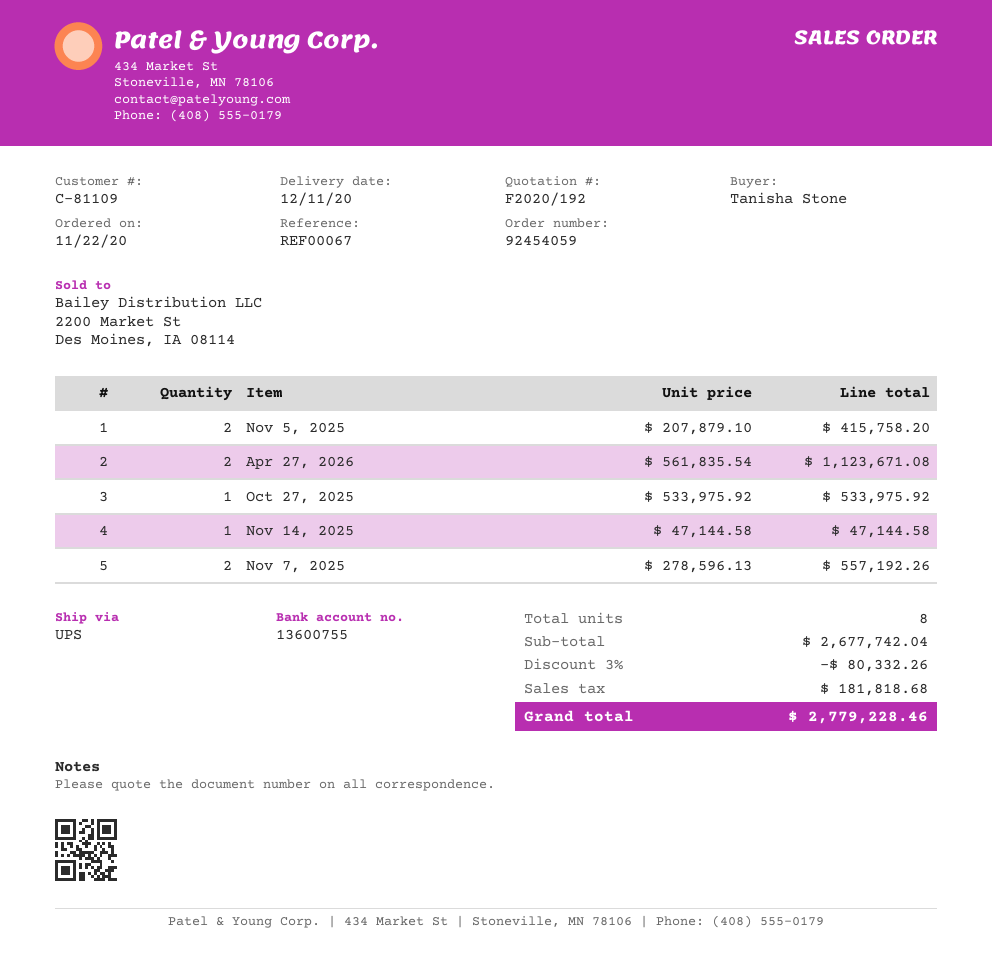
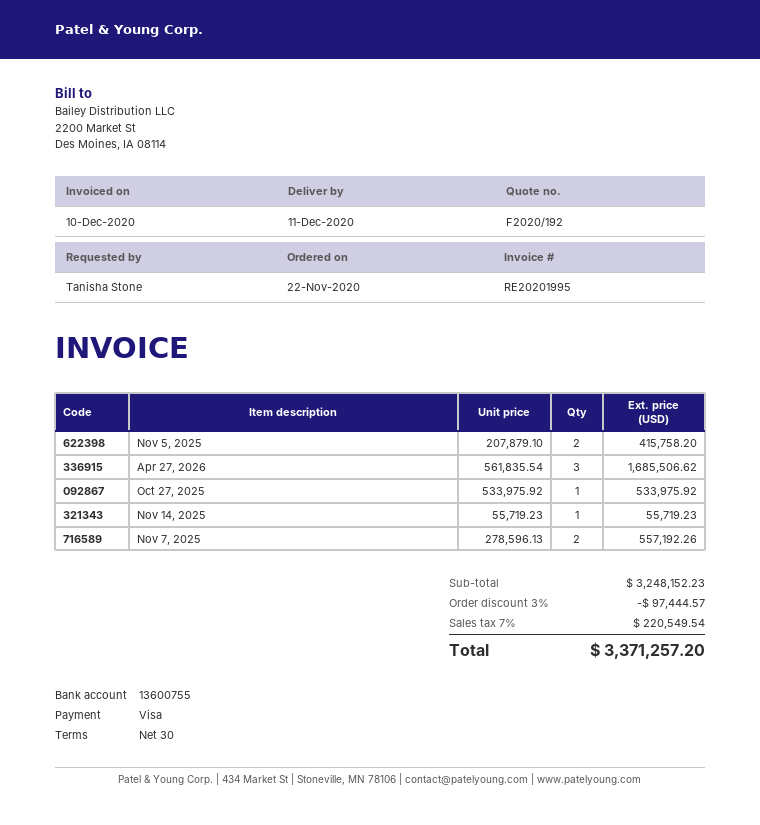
Apr 27, 2026: 2 x 561835.54 = 1123671.08 -> 3 x 561835.54 = 1685506.62
Nov 14, 2025: 1 x 47144.58 = 47144.58 -> 1 x 55719.23 = 55719.23
subtotal: 2677742.04 -> 3248152.23
discount: 3% = 80332.26 -> 3% = 97444.57
tax: 181818.68 -> 220549.54
total: 2779228.46 -> 3371257.20

